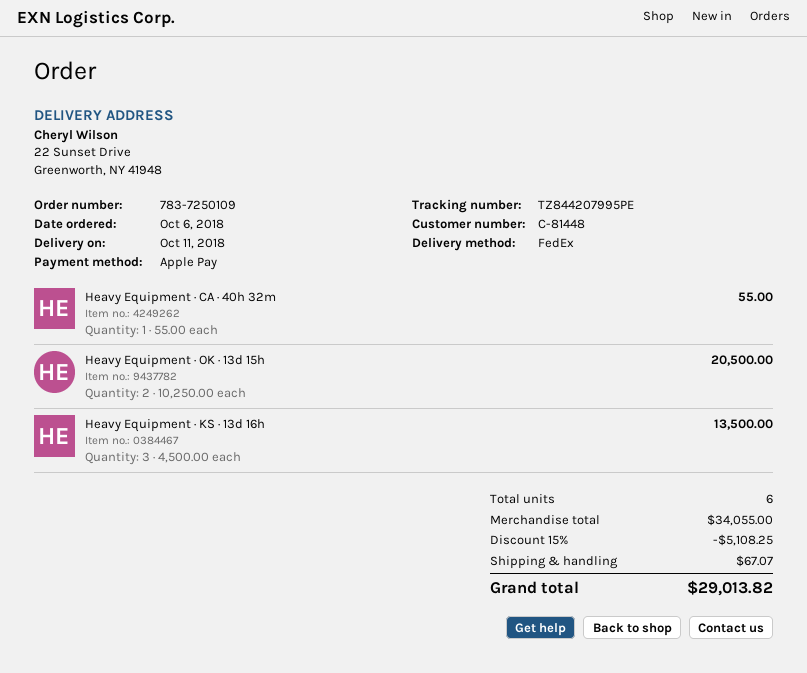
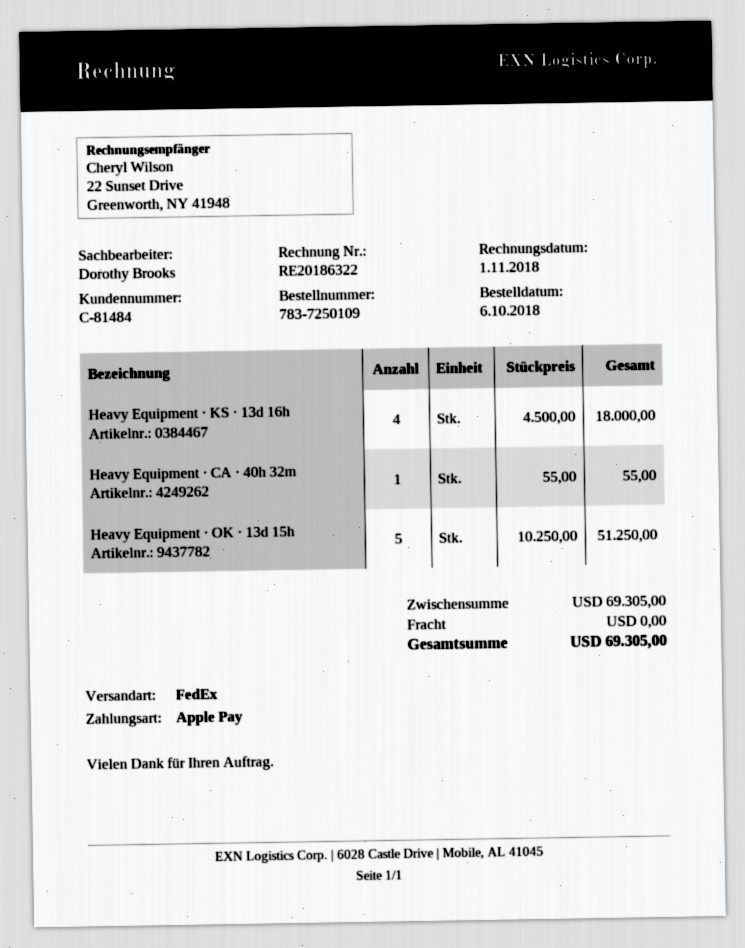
customer number: C-81448 -> C-81484
Heavy Equipment · OK · 13d 15h: 2 x 10250.00 = 20500.00 -> 5 x 10250.00 = 51250.00
Heavy Equipment · KS · 13d 16h: 3 x 4500.00 = 13500.00 -> 4 x 4500.00 = 18000.00
subtotal: 34055.00 -> 69305.00
discount: 15% = 5108.25 -> none
shipping: 67.07 -> 0.00
total: 29013.82 -> 69305.00

